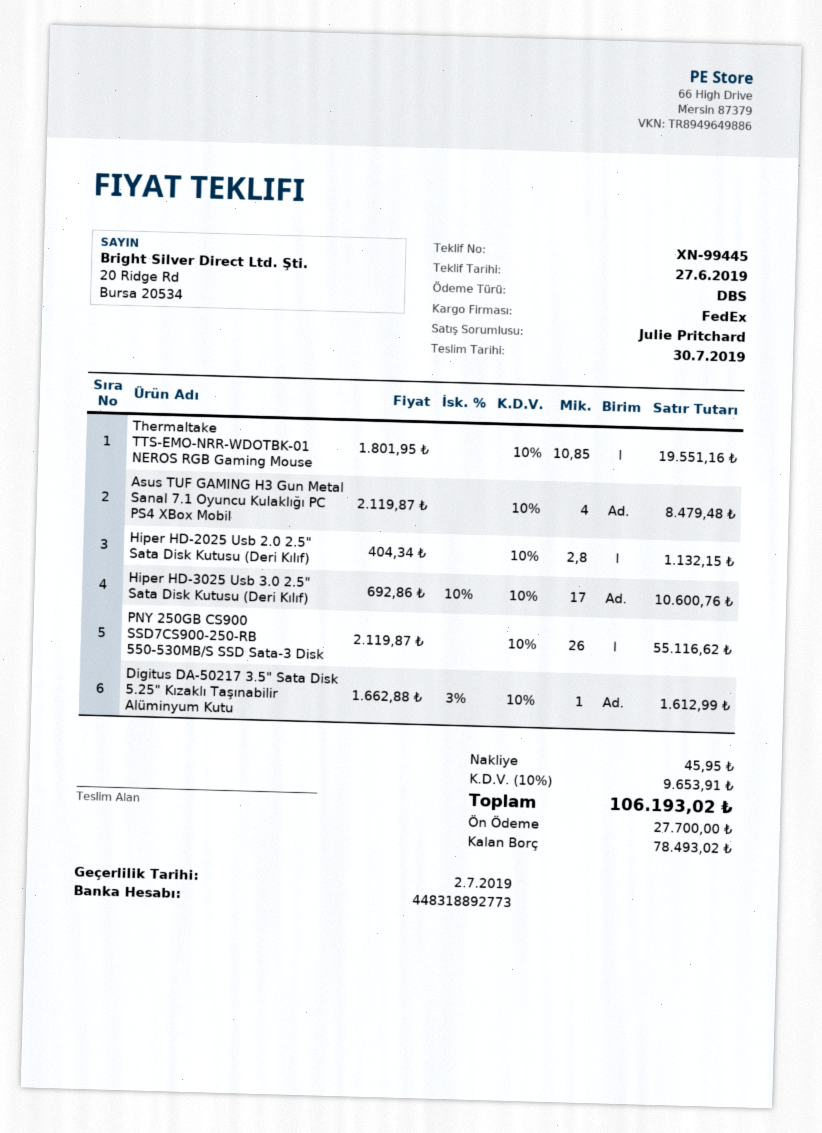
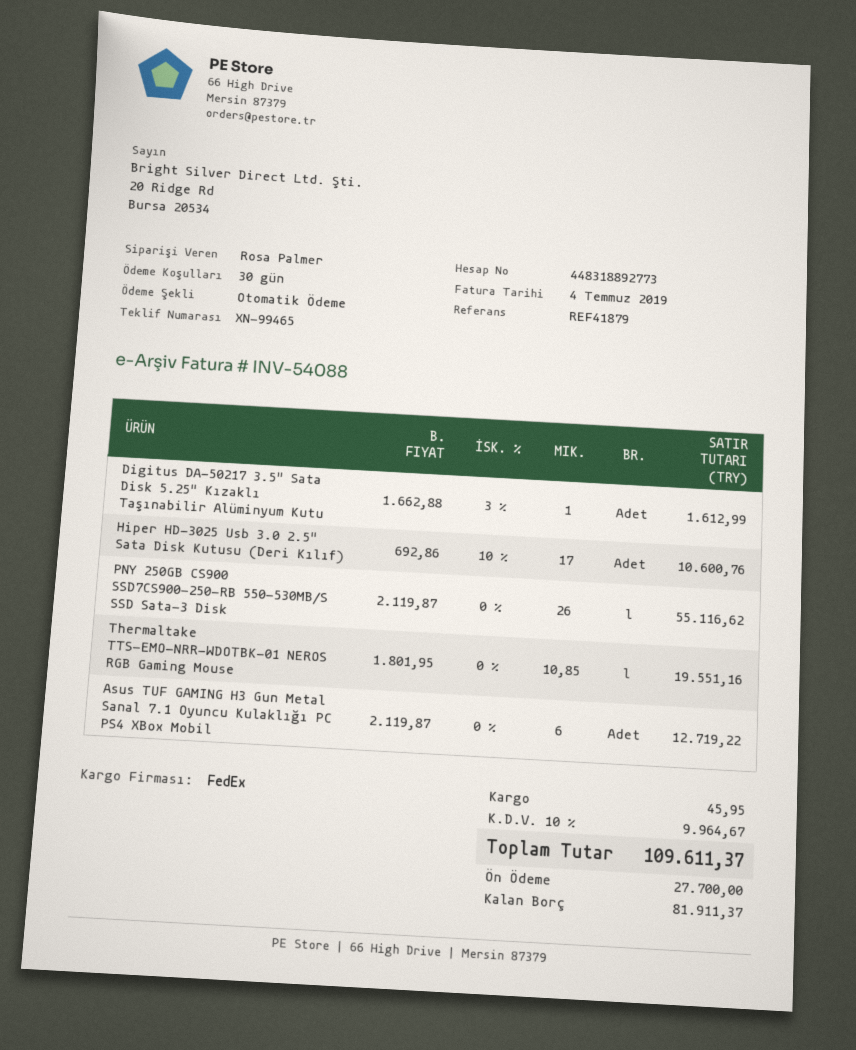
quote number: XN-99445 -> XN-99465
Asus TUF GAMING H3 Gun Metal Sanal 7.1 Oyuncu Kulaklığı PC PS4 XBox Mobil: 4 x 2119.87 = 8479.48 -> 6 x 2119.87 = 12719.22
Hiper HD-2025 Usb 2.0 2.5" Sata Disk Kutusu (Deri Kılıf): 2.8 x 404.34 = 1132.15 -> none
tax: 10% = 9653.91 -> 10% = 9964.67
total: 106193.02 -> 109611.37
balance: 78493.02 -> 81911.37

